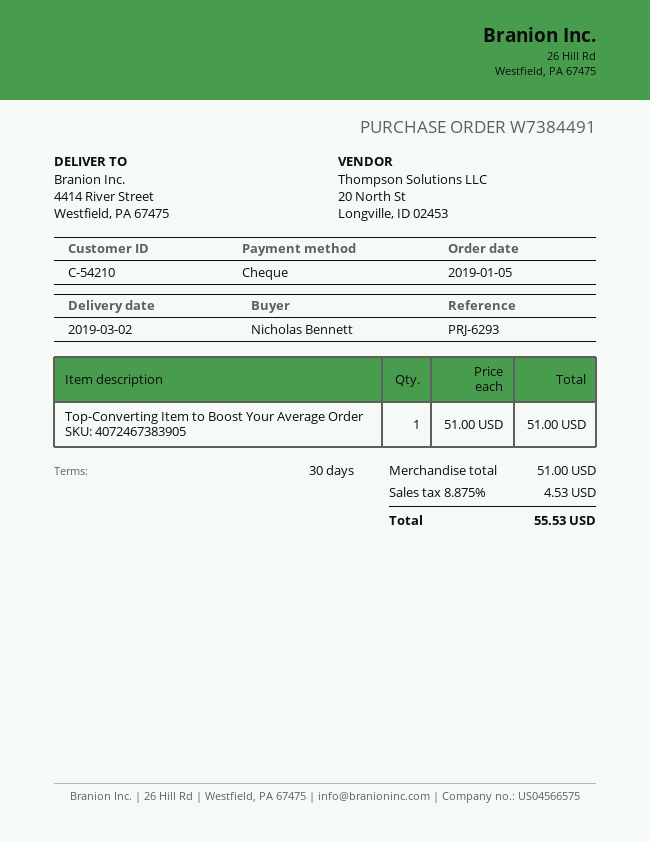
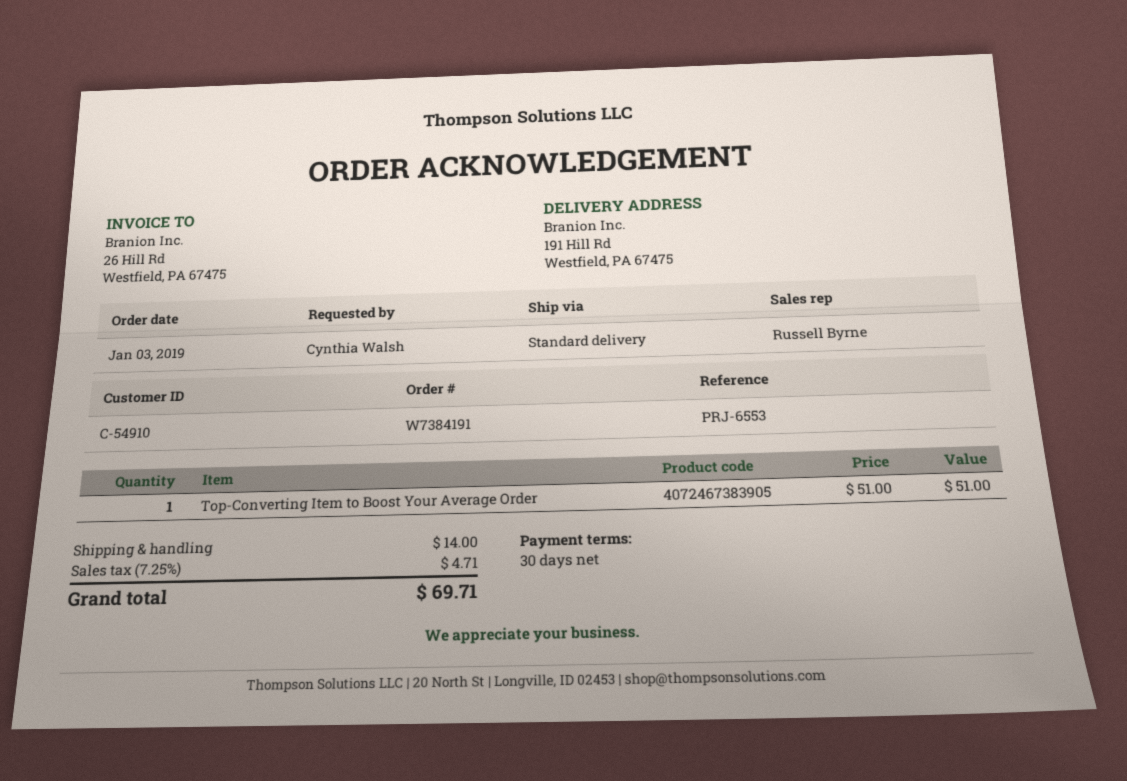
order number: W7384491 -> W7384191
order date: 2019-01-05 -> 2019-01-03
customer number: C-54210 -> C-54910
reference: PRJ-6293 -> PRJ-6553
ordered by: Nicholas Bennett -> Cynthia Walsh
ship to: 4414 River Street, Westfield, PA 67475 -> 191 Hill Rd, Westfield, PA 67475
shipping: none -> 14.00
tax: 8.875% = 4.53 -> 7.25% = 4.71
total: 55.53 -> 69.71

